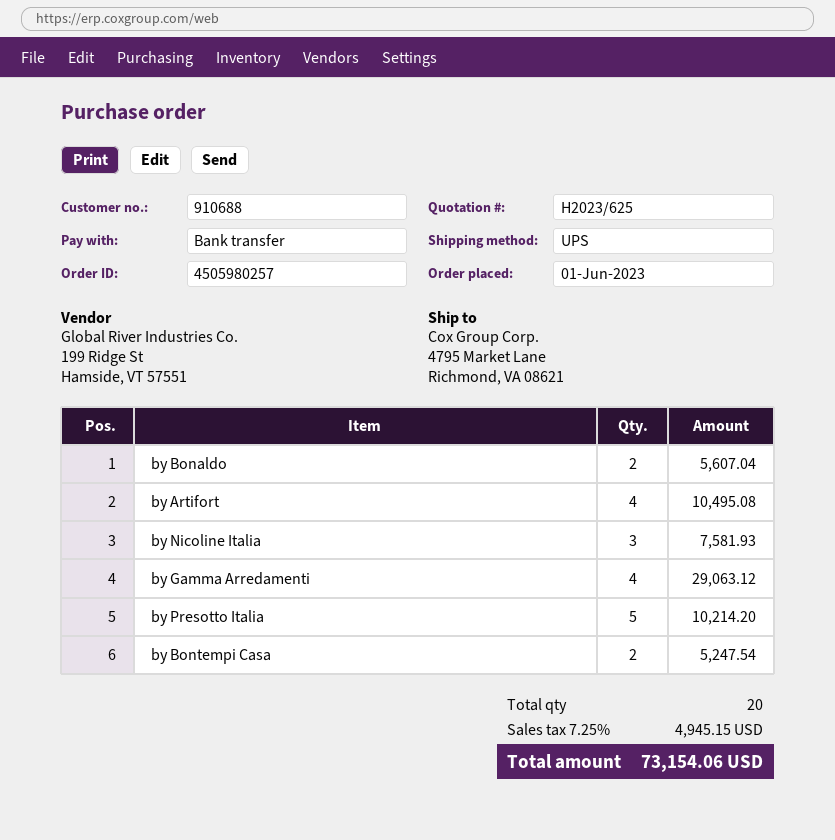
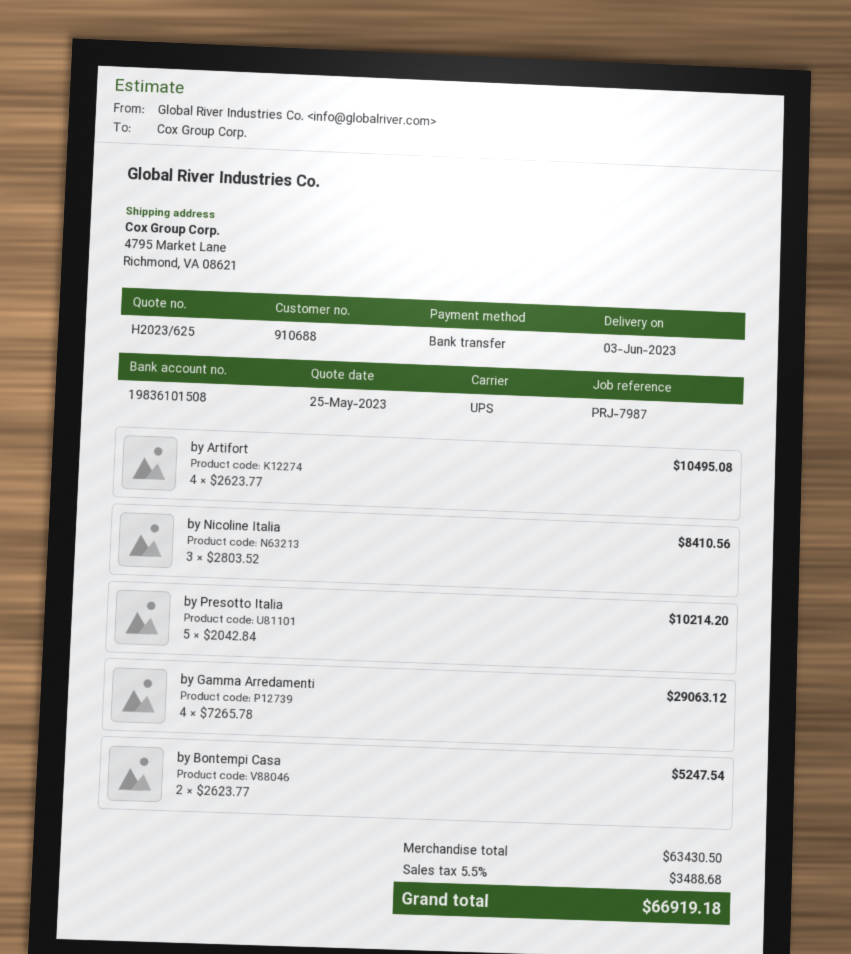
by Bonaldo: 2 for 5607.04 -> none
by Nicoline Italia: 3 for 7581.93 -> 3 for 8410.56
tax: 7.25% = 4945.15 -> 5.5% = 3488.68
total: 73154.06 -> 66919.18

